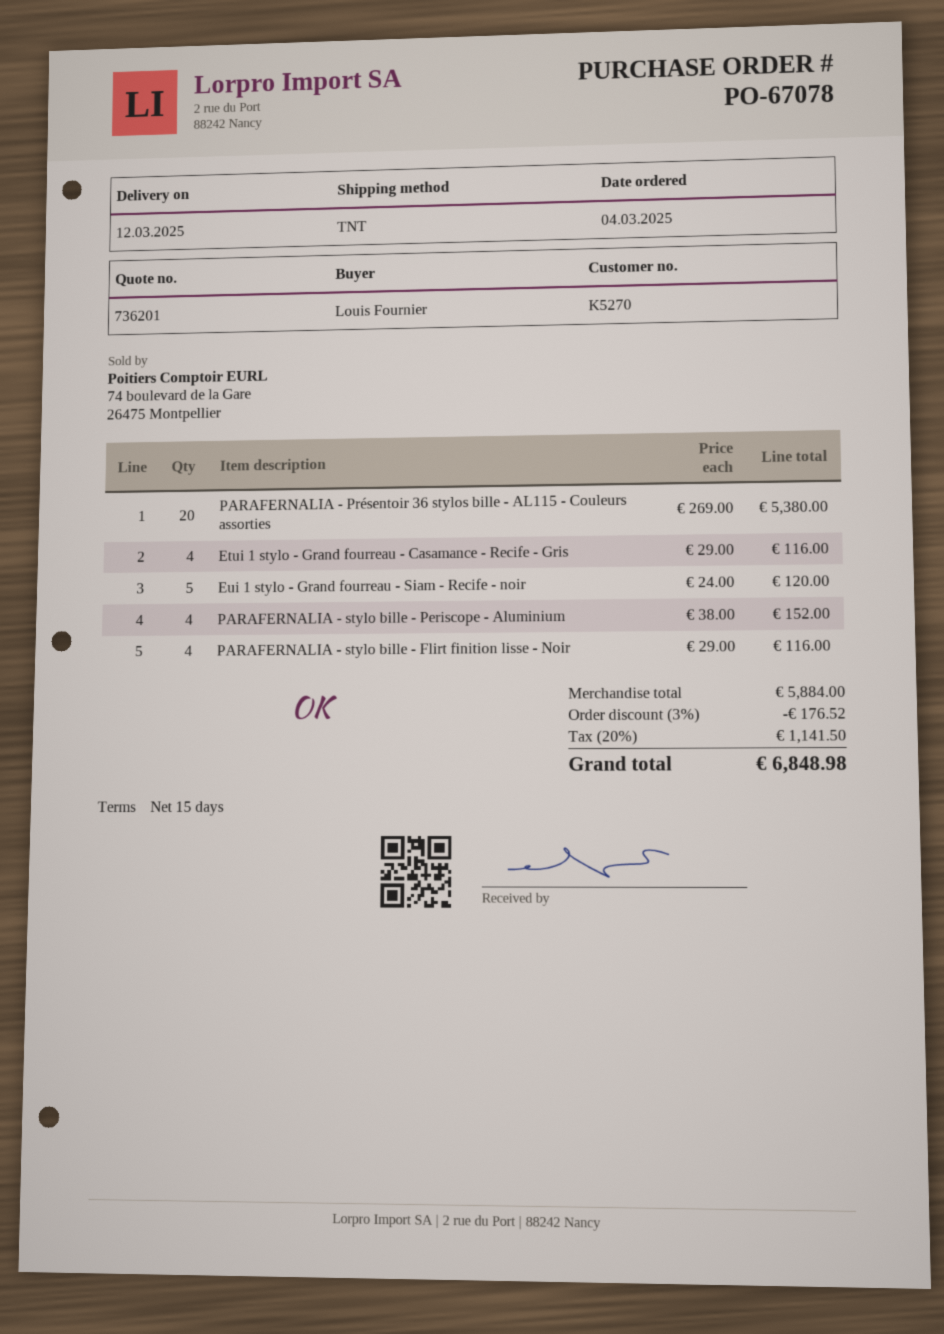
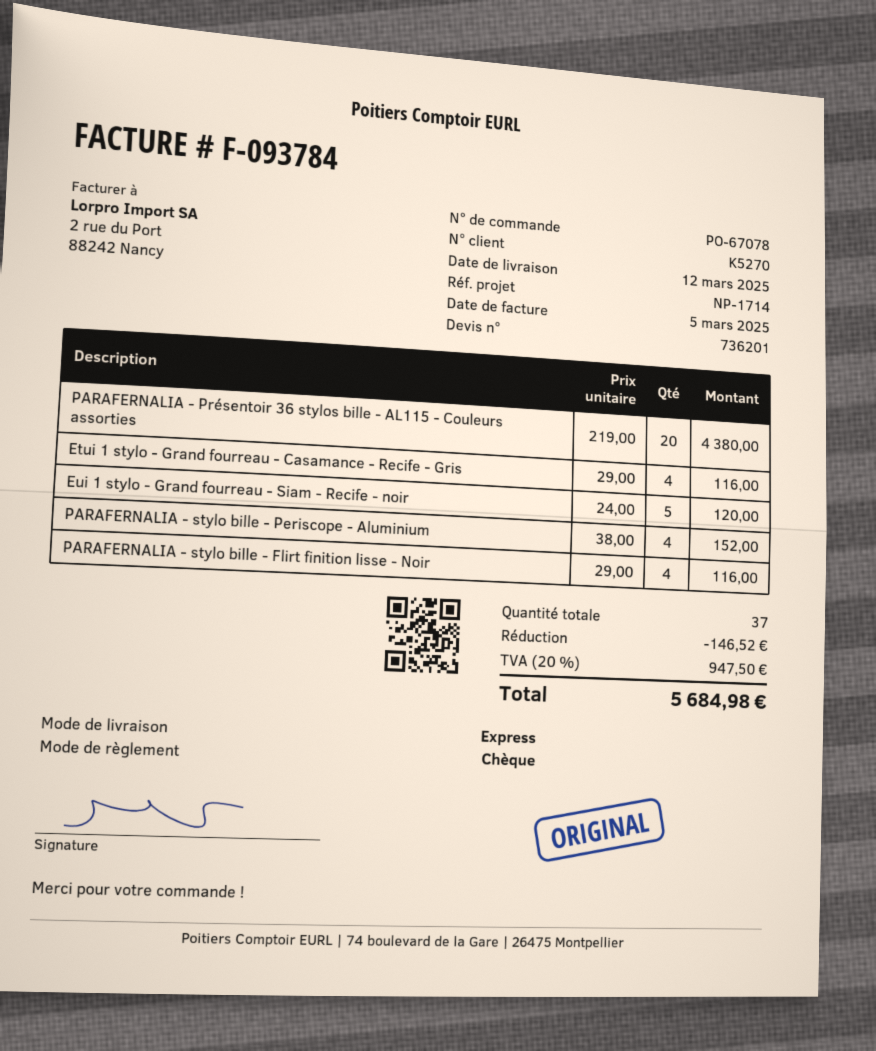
shipping method: TNT -> express
PARAFERNALIA - Présentoir 36 stylos bille - AL115 - Couleurs assorties: 20 x 269.00 = 5380.00 -> 20 x 219.00 = 4380.00
discount: 176.52 -> 146.52
tax: 20% = 1141.50 -> 20% = 947.50
total: 6848.98 -> 5684.98

